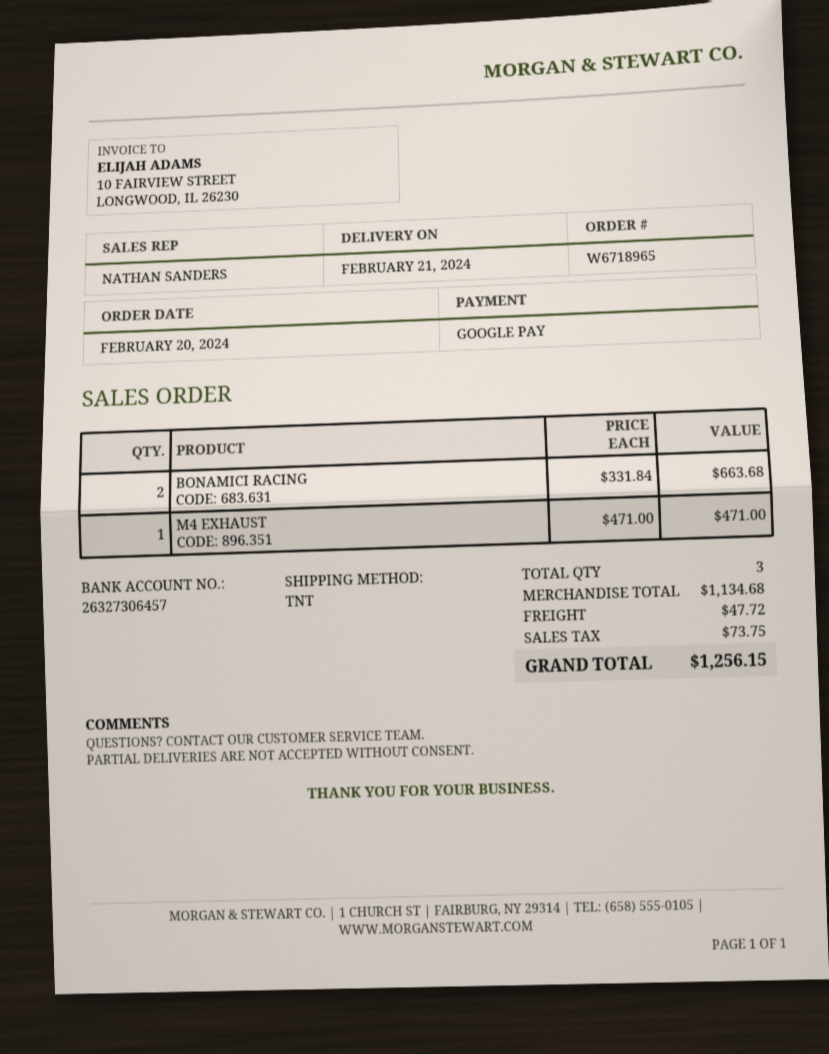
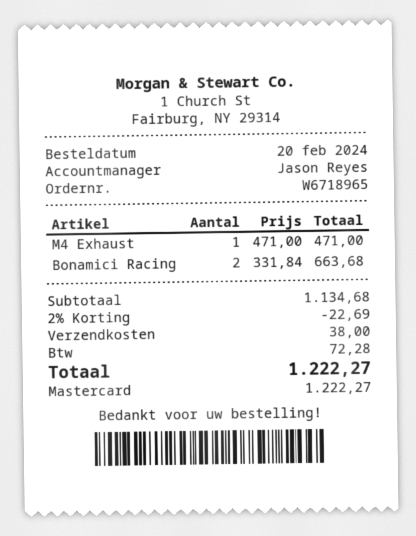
sales rep: NATHAN SANDERS -> Jason Reyes
payment method: Google Pay -> Mastercard
discount: none -> 2% = 22.69
shipping: 47.72 -> 38.00
tax: 73.75 -> 72.28
total: 1256.15 -> 1222.27

